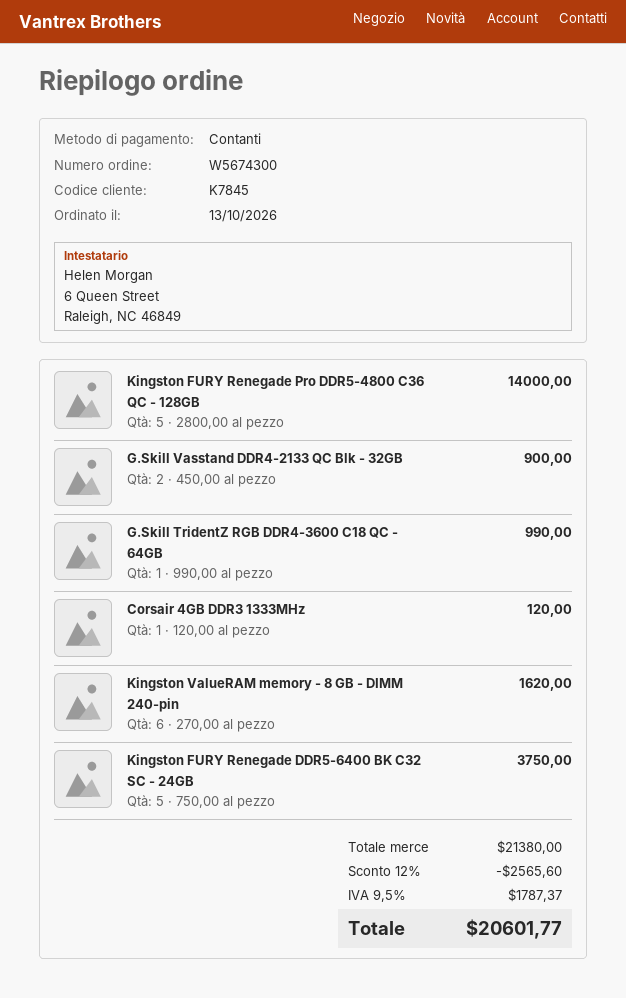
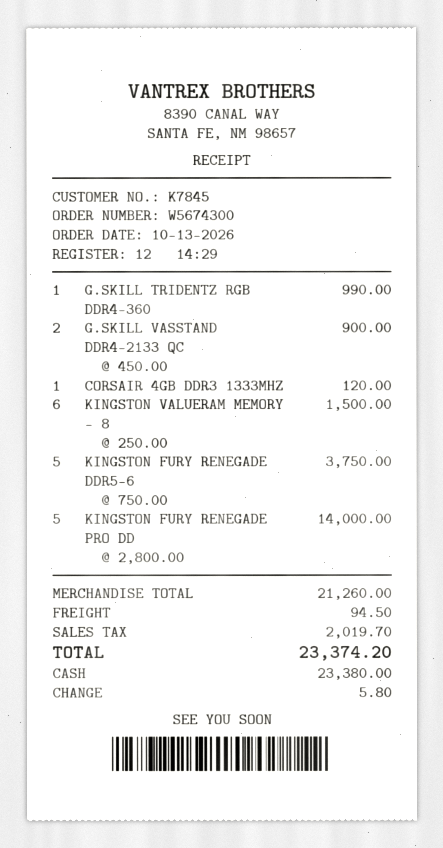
Kingston ValueRAM memory - 8 GB - DIMM 240-pin: 6 x 270.00 = 1620.00 -> 6 x 250.00 = 1500.00
subtotal: 21380.00 -> 21260.00
discount: 12% = 2565.60 -> none
shipping: none -> 94.50
tax: 1787.37 -> 2019.70
total: 20601.77 -> 23374.20

